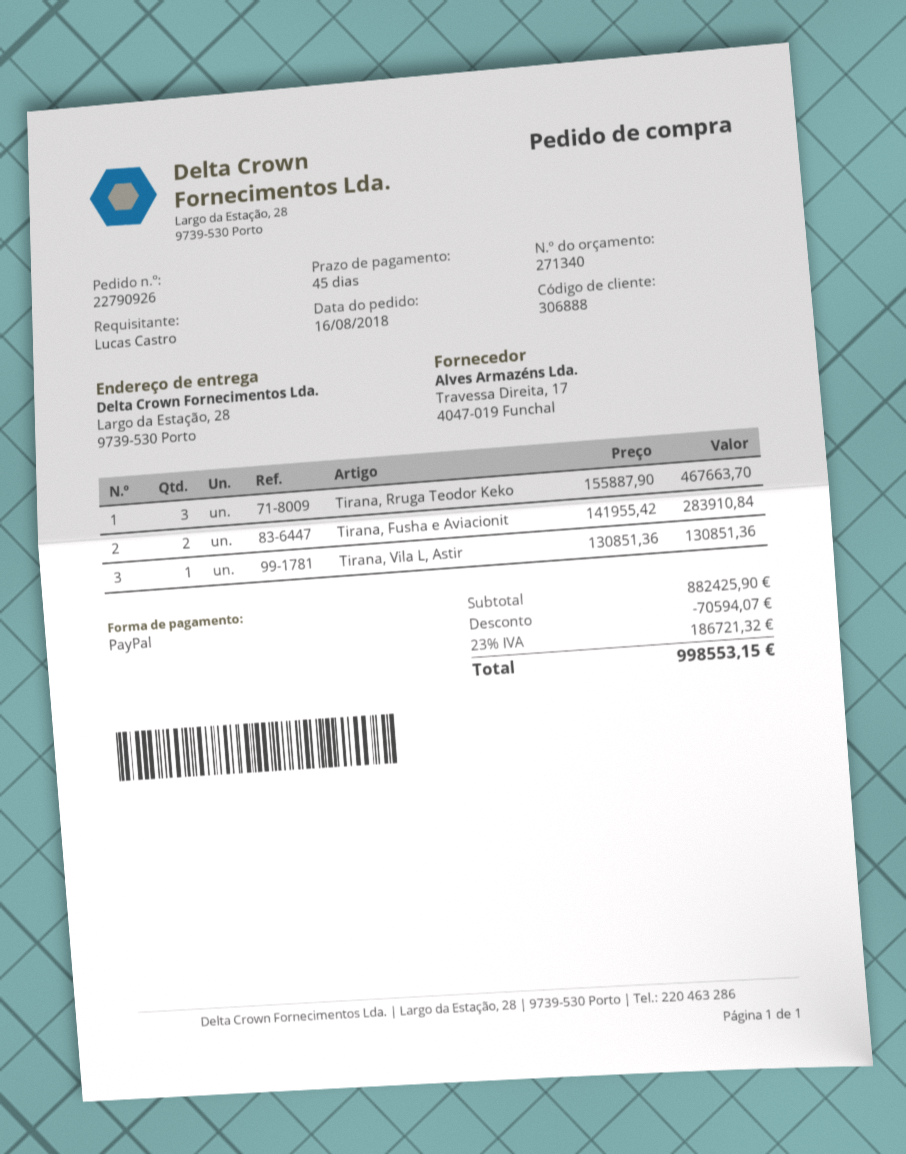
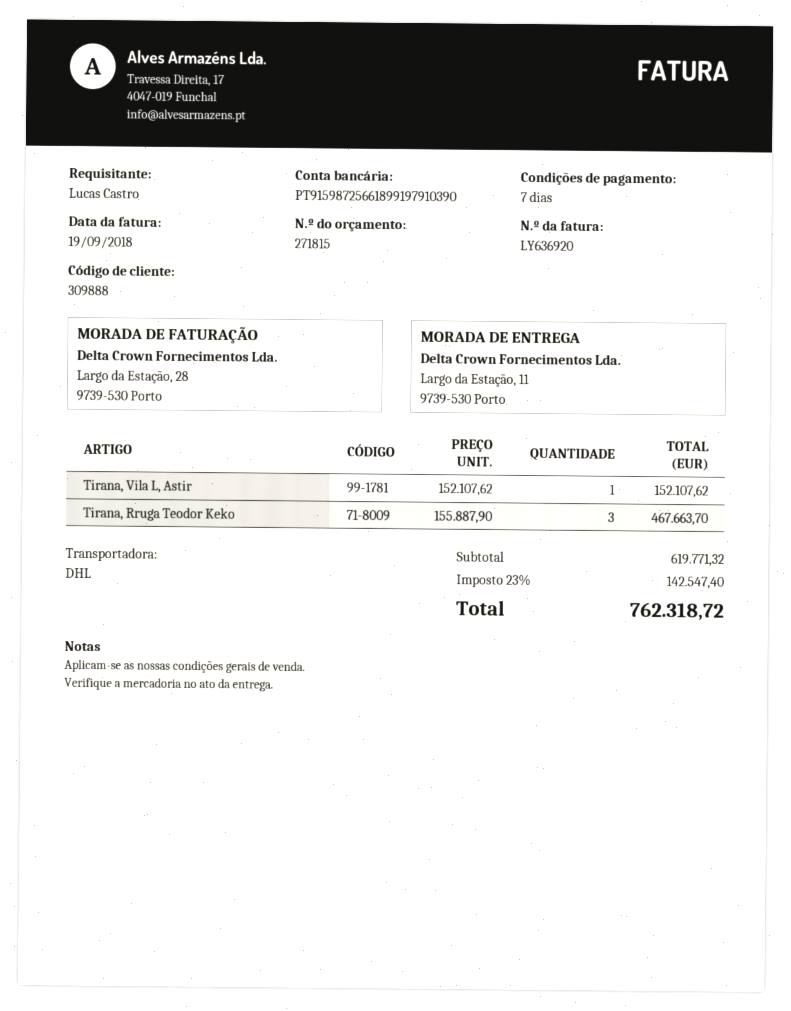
quote number: 271340 -> 271815
payment terms: 45 days -> 7 days
customer number: 306888 -> 309888
ship to: Largo da Estação, 28, 9739-530 Porto -> Largo da Estação, 11, 9739-530 Porto
Tirana, Fusha e Aviacionit: 2 x 141955.42 = 283910.84 -> none
Tirana, Vila L, Astir: 1 x 130851.36 = 130851.36 -> 1 x 152107.62 = 152107.62
subtotal: 882425.90 -> 619771.32
discount: 70594.07 -> none
tax: 23% = 186721.32 -> 23% = 142547.40
total: 998553.15 -> 762318.72

